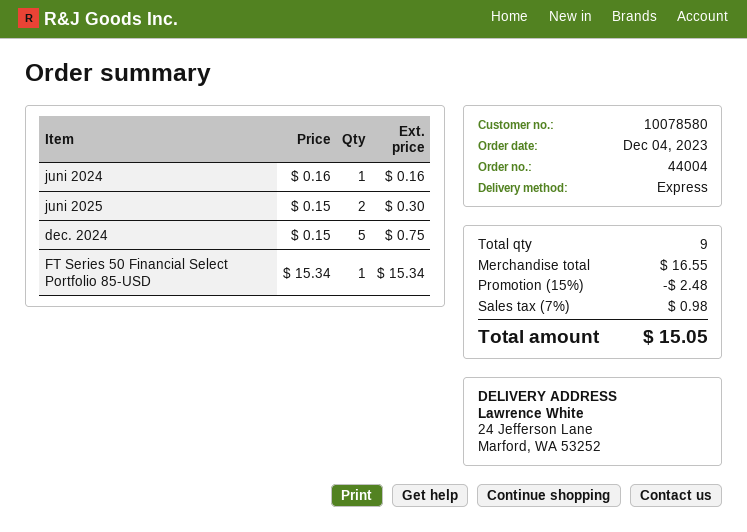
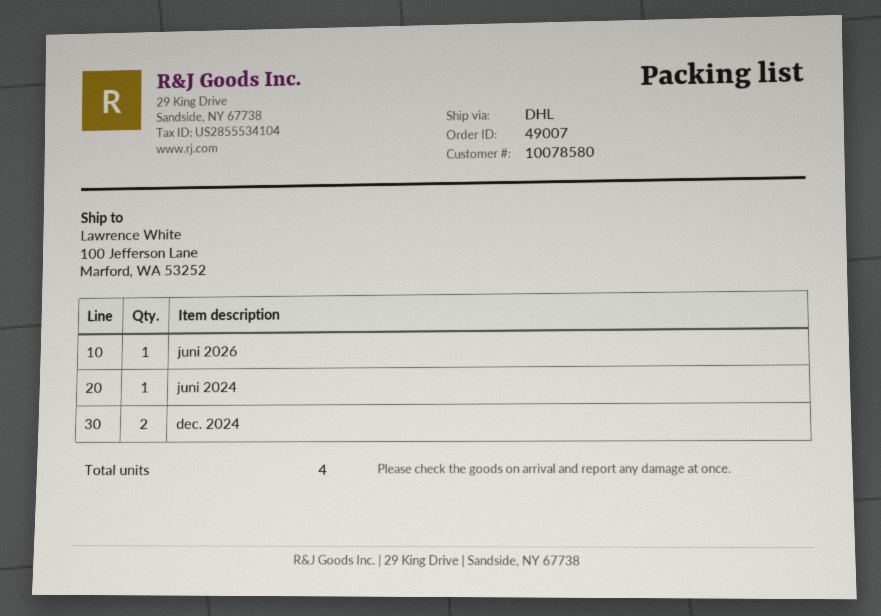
order number: 44004 -> 49007
shipping method: express -> DHL
ship to: 24 Jefferson Lane, Marford, WA 53252 -> 100 Jefferson Lane, Marford, WA 53252
juni 2025: 2 -> none
dec. 2024: 5 -> 2
FT Series 50 Financial Select Portfolio 85-USD: 1 -> none
juni 2026: none -> 1
total quantity: 9 -> 4

